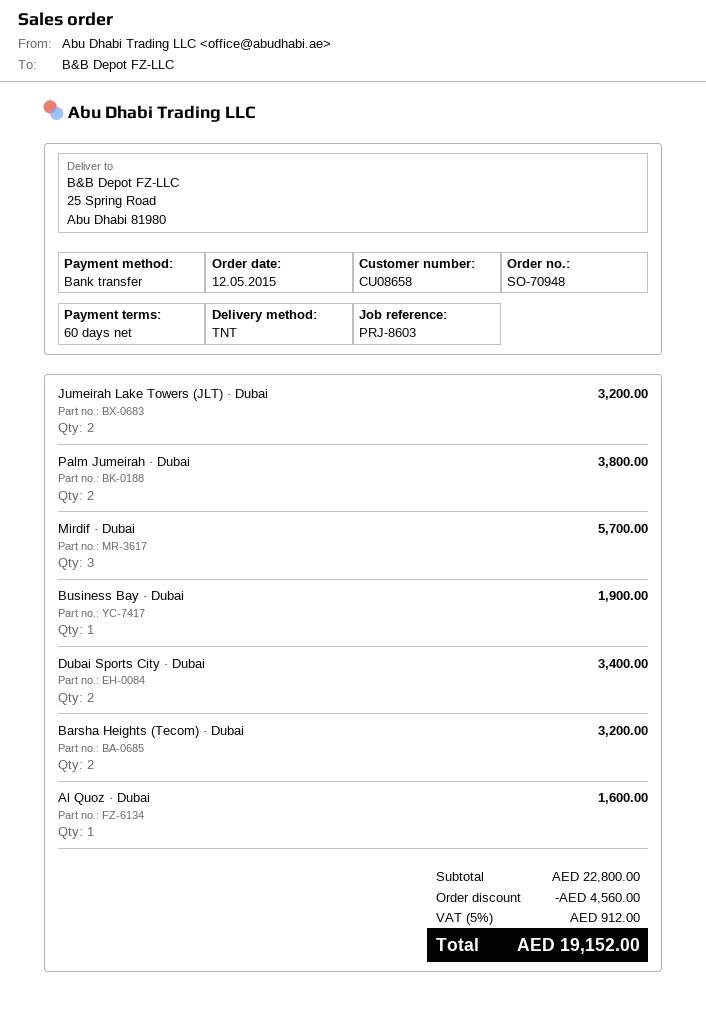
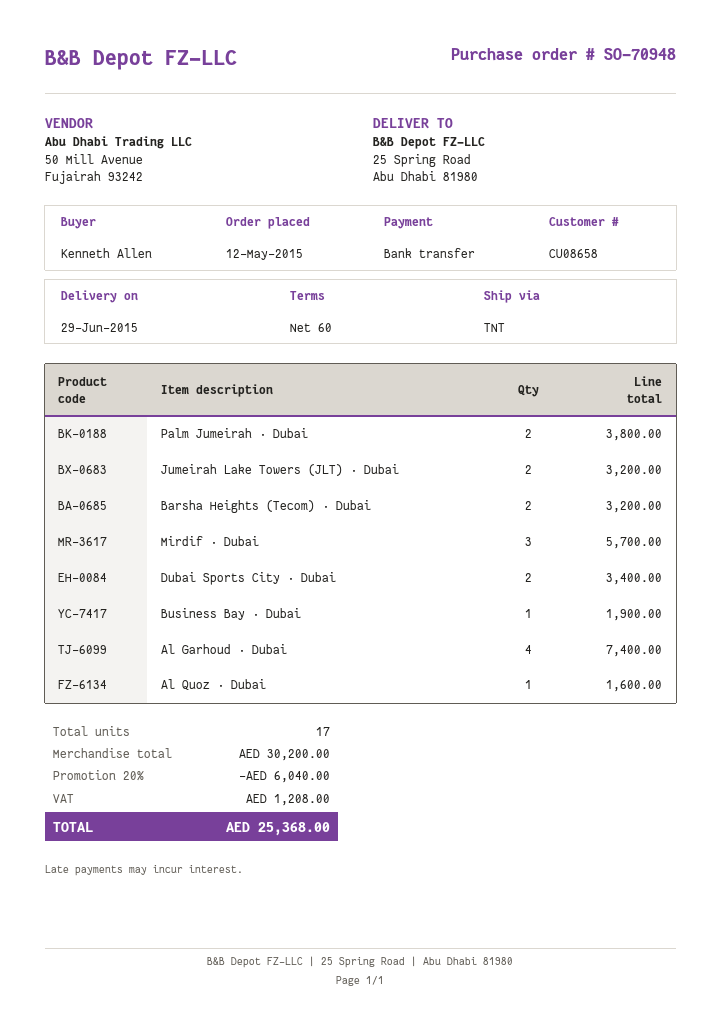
Al Garhoud · Dubai: none -> 4 for 7400.00
subtotal: 22800.00 -> 30200.00
discount: 4560.00 -> 6040.00
tax: 912.00 -> 1208.00
total: 19152.00 -> 25368.00

